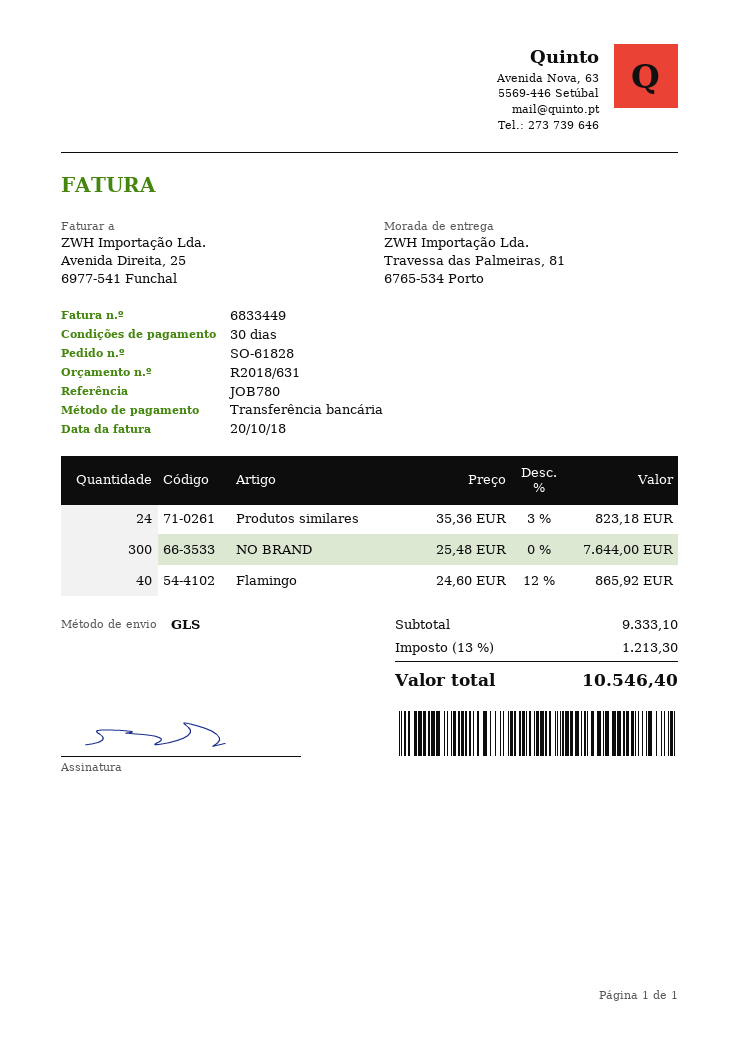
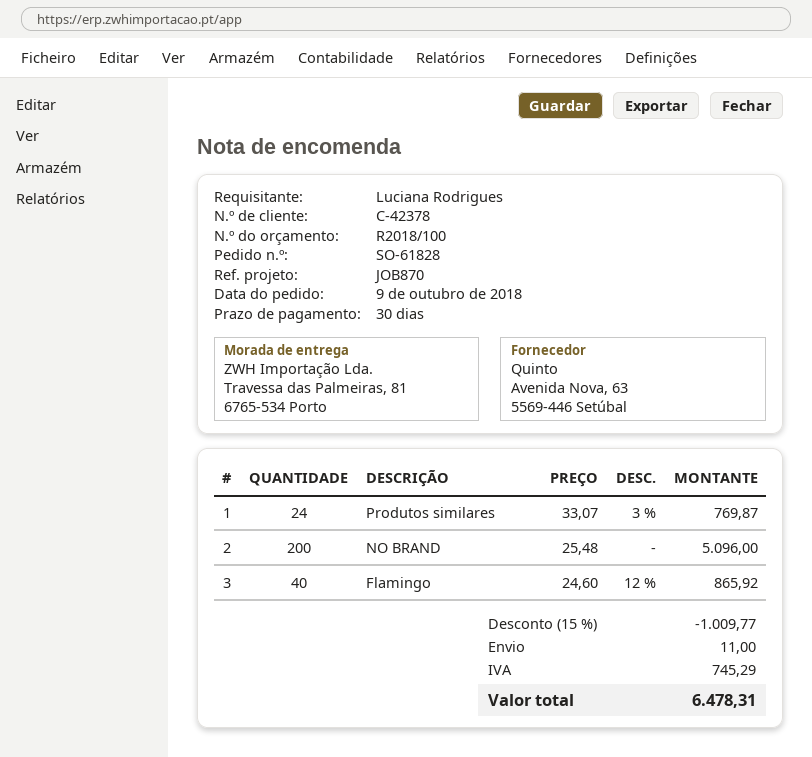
quote number: R2018/631 -> R2018/100
reference: JOB780 -> JOB870
Produtos similares: 24 x 35.36 - 3% = 823.18 -> 24 x 33.07 - 3% = 769.87
NO BRAND: 300 x 25.48 = 7644.00 -> 200 x 25.48 = 5096.00
discount: none -> 15% = 1009.77
shipping: none -> 11.00
tax: 1213.30 -> 745.29
total: 10546.40 -> 6478.31

